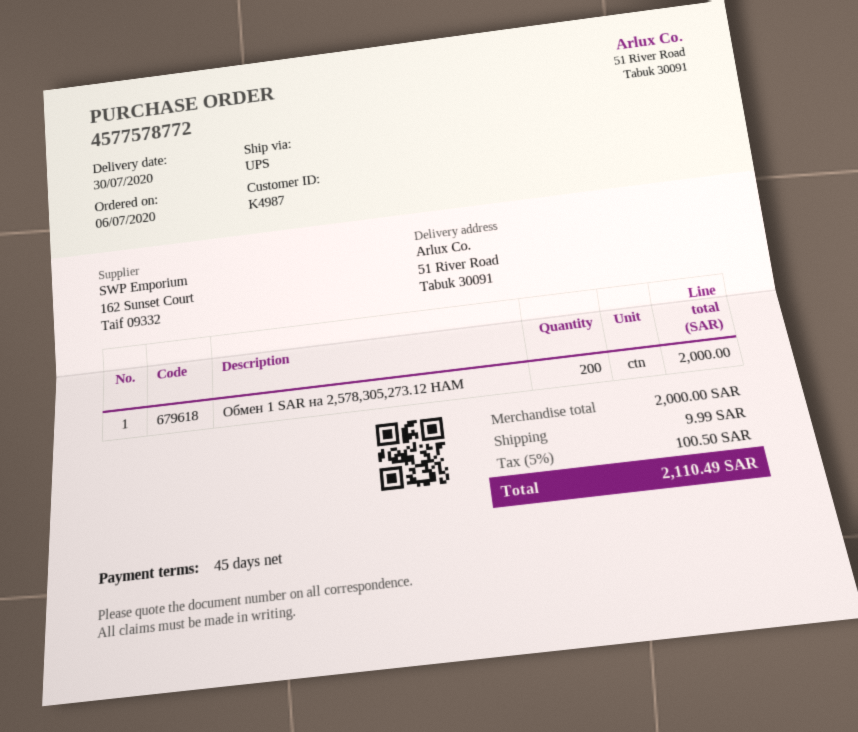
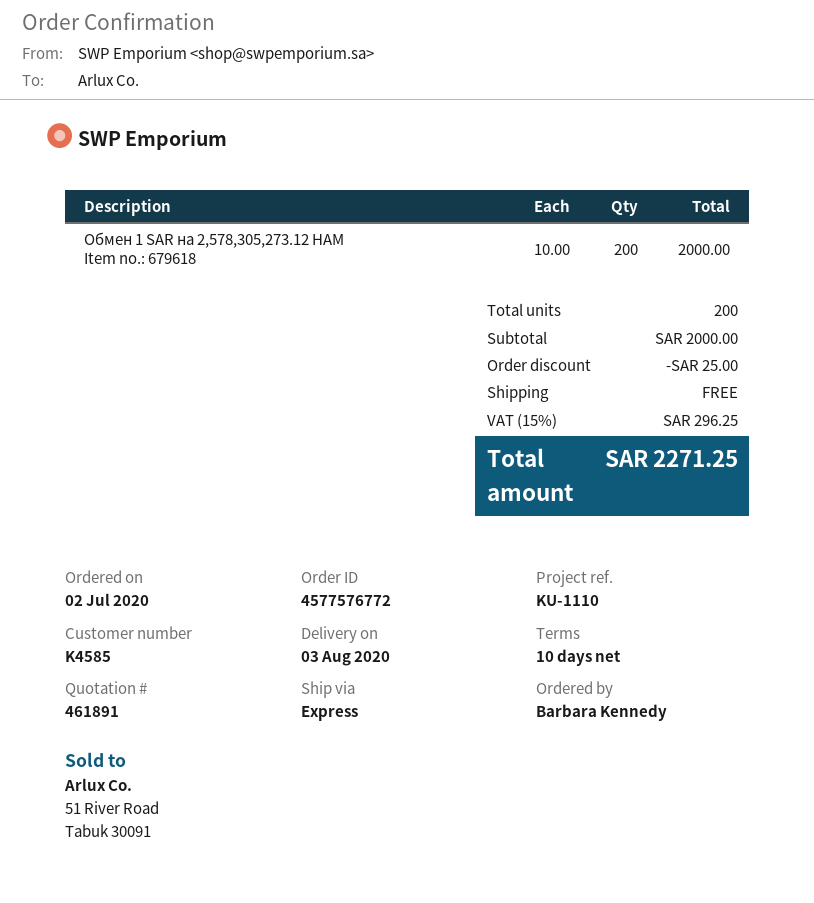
order number: 4577578772 -> 4577576772
order date: 2020-07-06 -> 2020-07-02
delivery date: 2020-07-30 -> 2020-08-03
payment terms: 45 days -> 10 days
customer number: K4987 -> K4585
shipping method: UPS -> express
discount: none -> 25.00
shipping: 9.99 -> 0.00
tax: 5% = 100.50 -> 15% = 296.25
total: 2110.49 -> 2271.25

